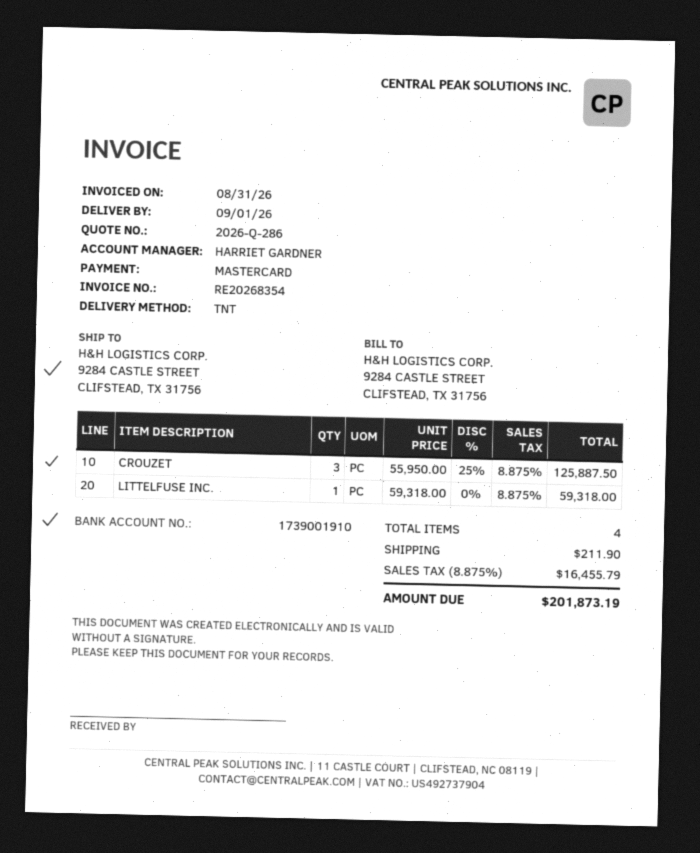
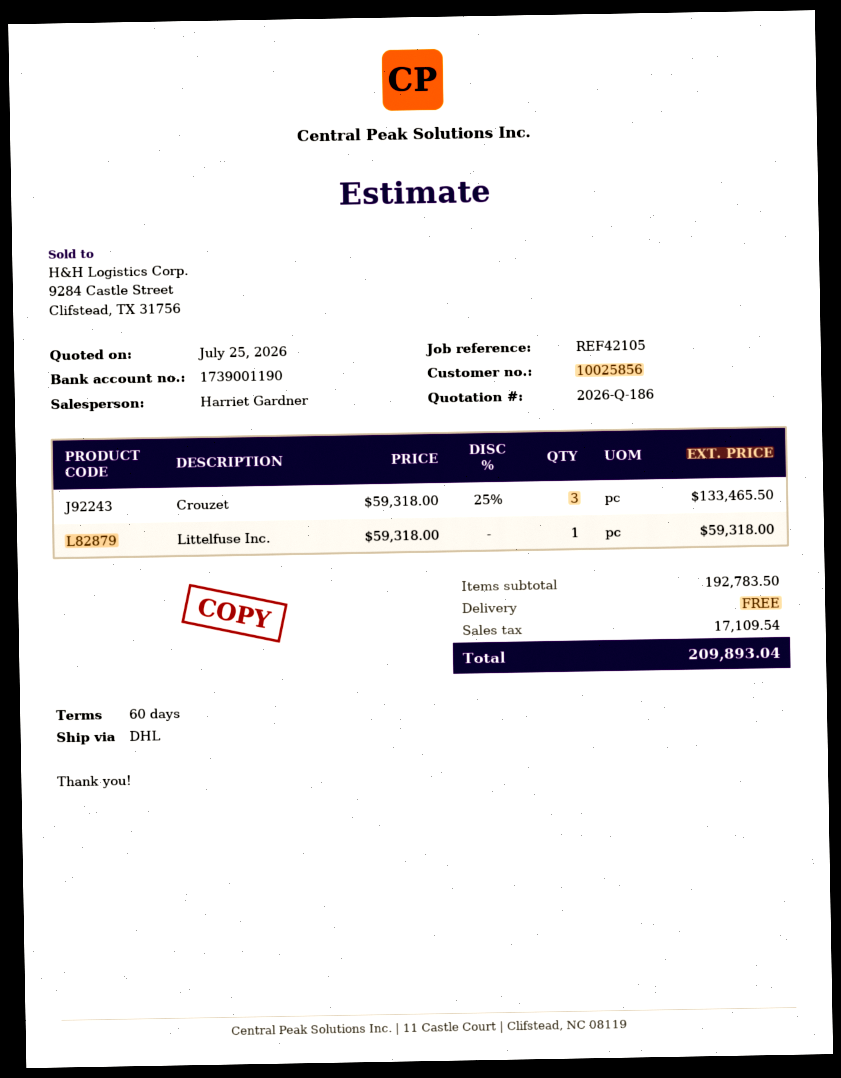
quote number: 2026-Q-286 -> 2026-Q-186
bank account: 1739001910 -> 1739001190
shipping method: TNT -> DHL
CROUZET: 3 x 55950.00 - 25% = 125887.50 -> 3 x 59318.00 - 25% = 133465.50
shipping: 211.90 -> 0.00
tax: 16455.79 -> 17109.54
total: 201873.19 -> 209893.04

